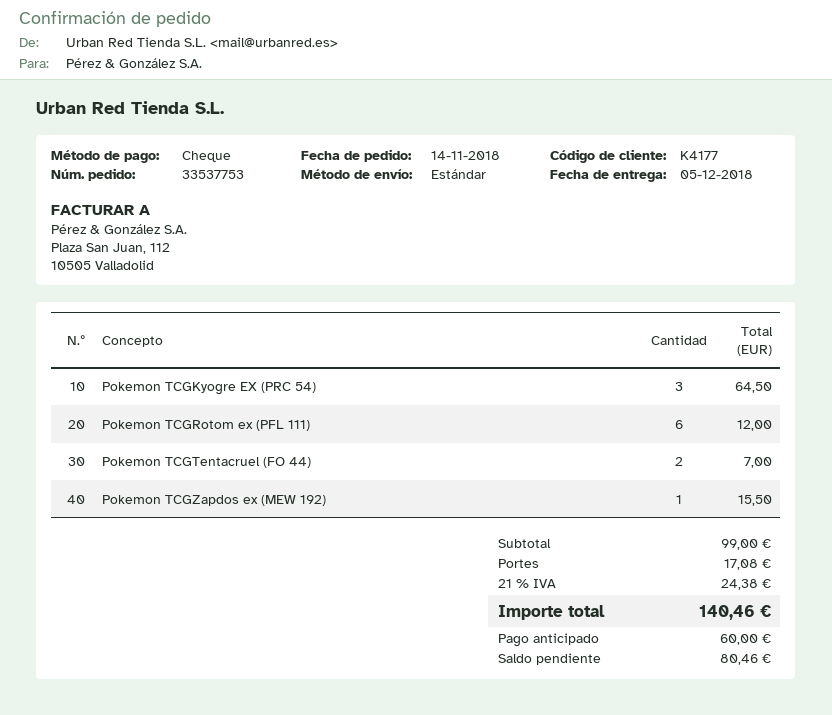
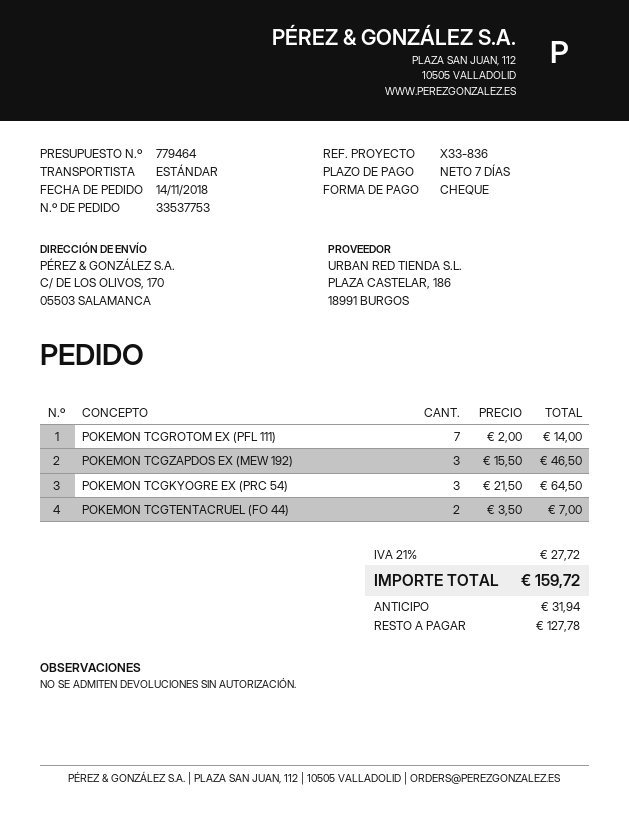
Pokemon TCGRotom ex (PFL 111): 6 for 12.00 -> 7 for 14.00
Pokemon TCGZapdos ex (MEW 192): 1 for 15.50 -> 3 for 46.50
shipping: 17.08 -> none
tax: 21% = 24.38 -> 21% = 27.72
total: 140.46 -> 159.72
deposit: 60.00 -> 31.94
balance: 80.46 -> 127.78

